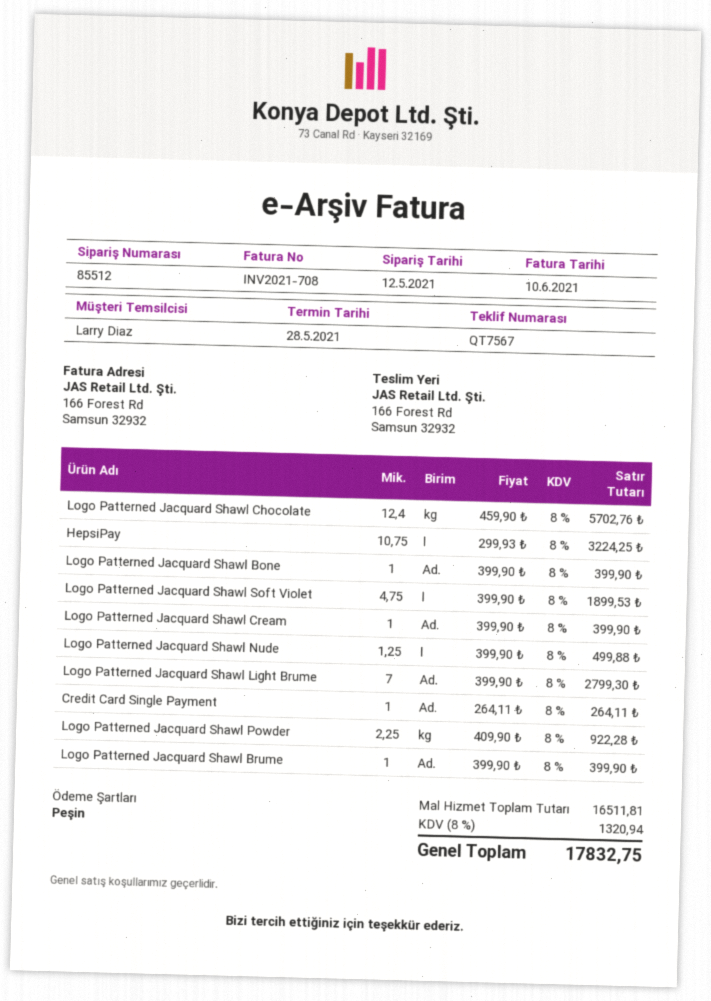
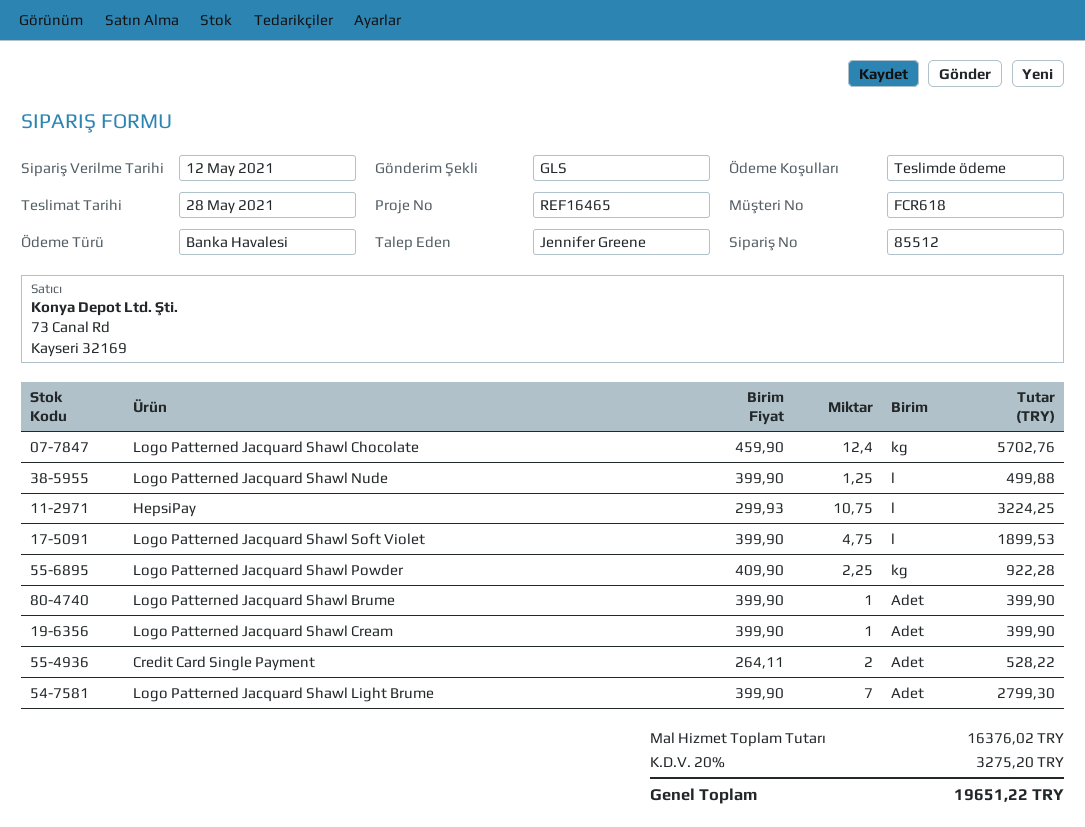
Logo Patterned Jacquard Shawl Bone: 1 x 399.90 = 399.90 -> none
Credit Card Single Payment: 1 x 264.11 = 264.11 -> 2 x 264.11 = 528.22
subtotal: 16511.81 -> 16376.02
tax: 8% = 1320.94 -> 20% = 3275.20
total: 17832.75 -> 19651.22

